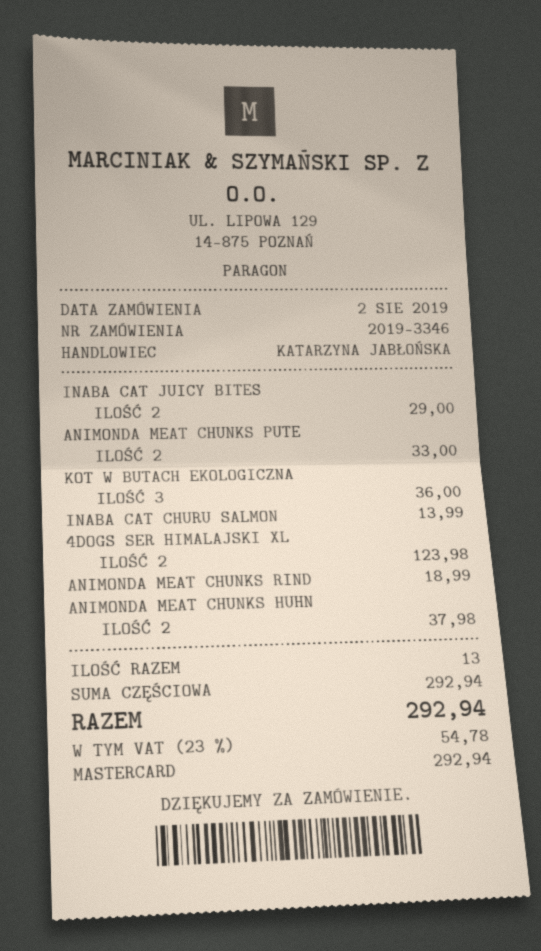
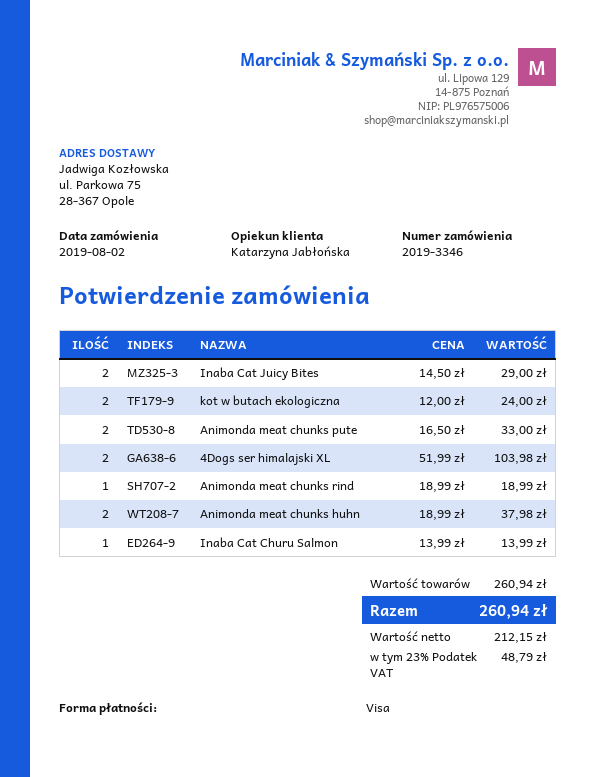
payment method: Mastercard -> Visa
KOT W BUTACH EKOLOGICZNA: 3 for 36.00 -> 2 for 24.00
4DOGS SER HIMALAJSKI XL: 2 for 123.98 -> 2 for 103.98
subtotal: 292.94 -> 260.94
tax: 23% = 54.78 -> 23% = 48.79
total: 292.94 -> 260.94

